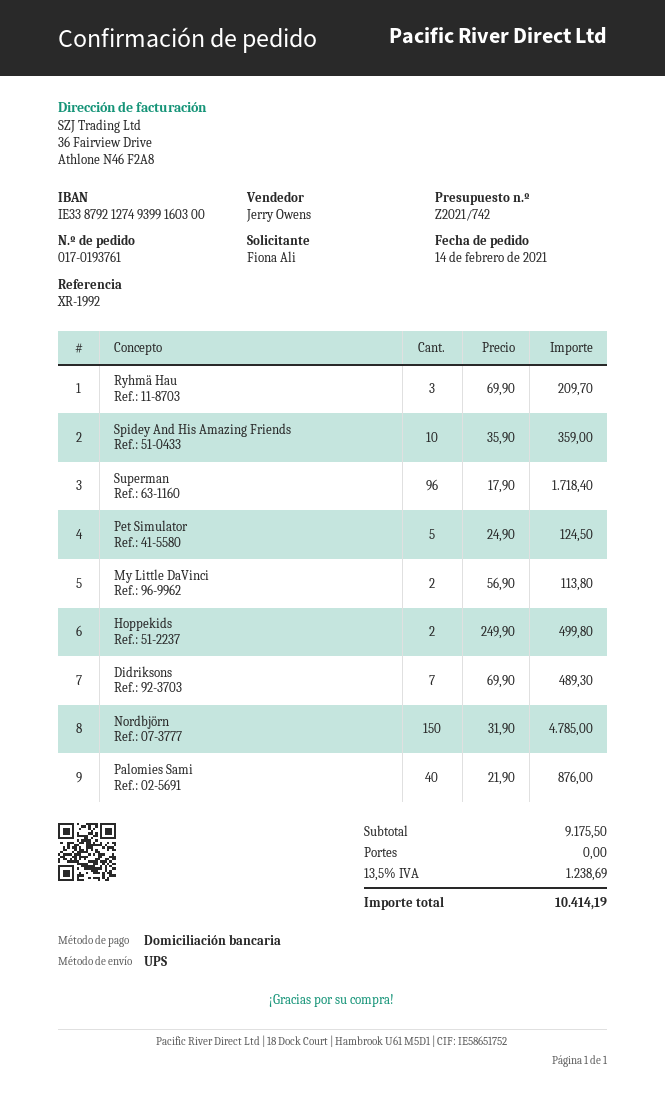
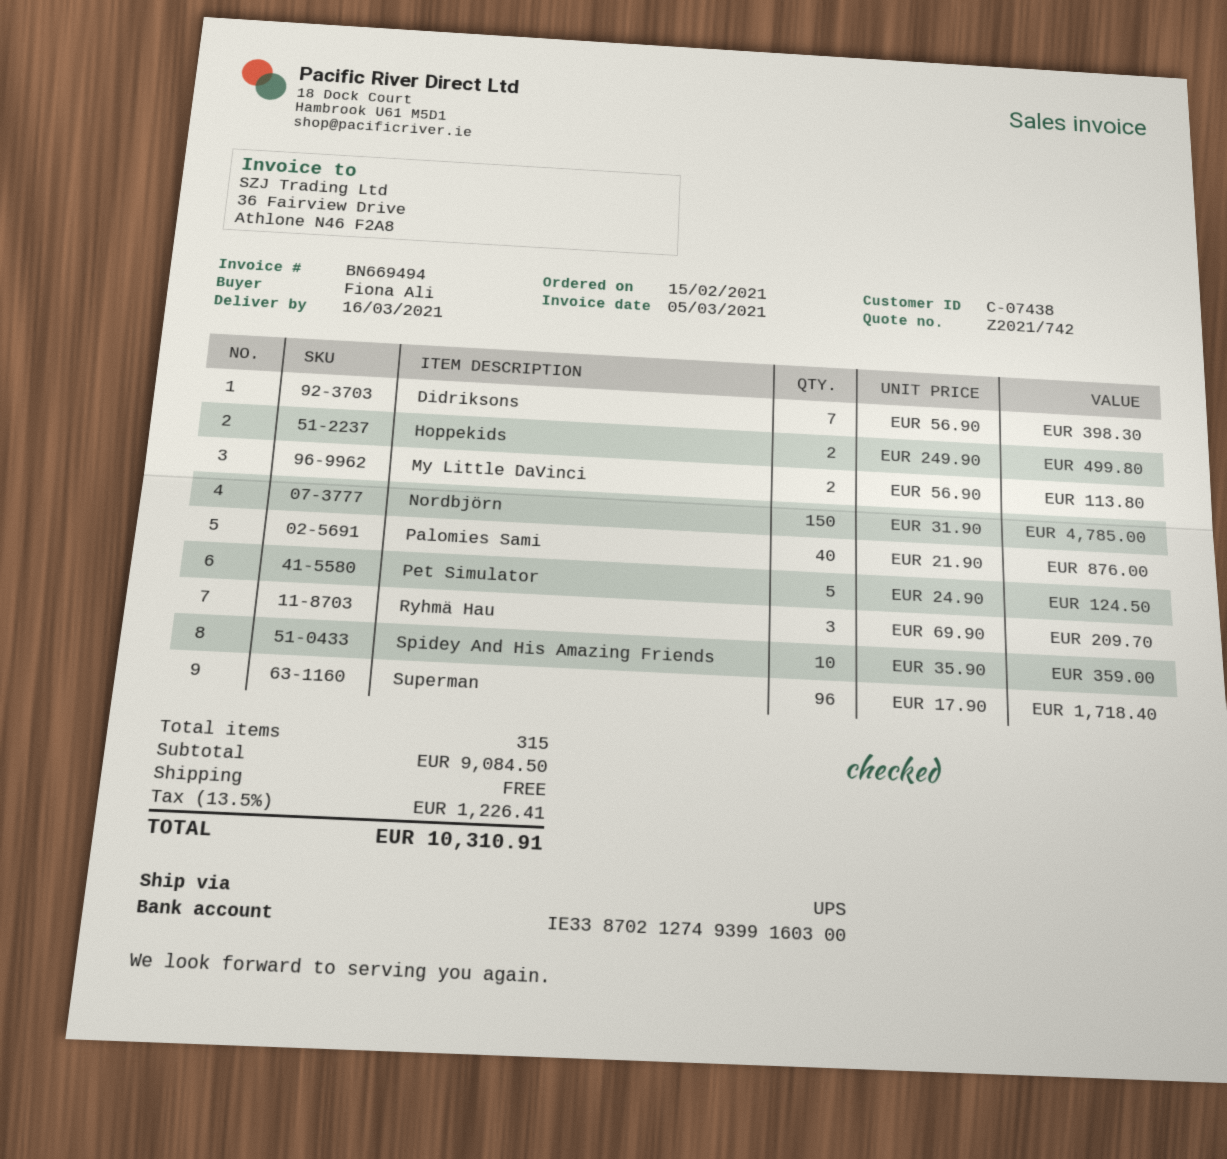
order date: 2021-02-14 -> 2021-02-15
bank account: IE33879212749399160300 -> IE33870212749399160300
Didriksons: 7 x 69.90 = 489.30 -> 7 x 56.90 = 398.30
subtotal: 9175.50 -> 9084.50
tax: 13.5% = 1238.69 -> 13.5% = 1226.41
total: 10414.19 -> 10310.91

